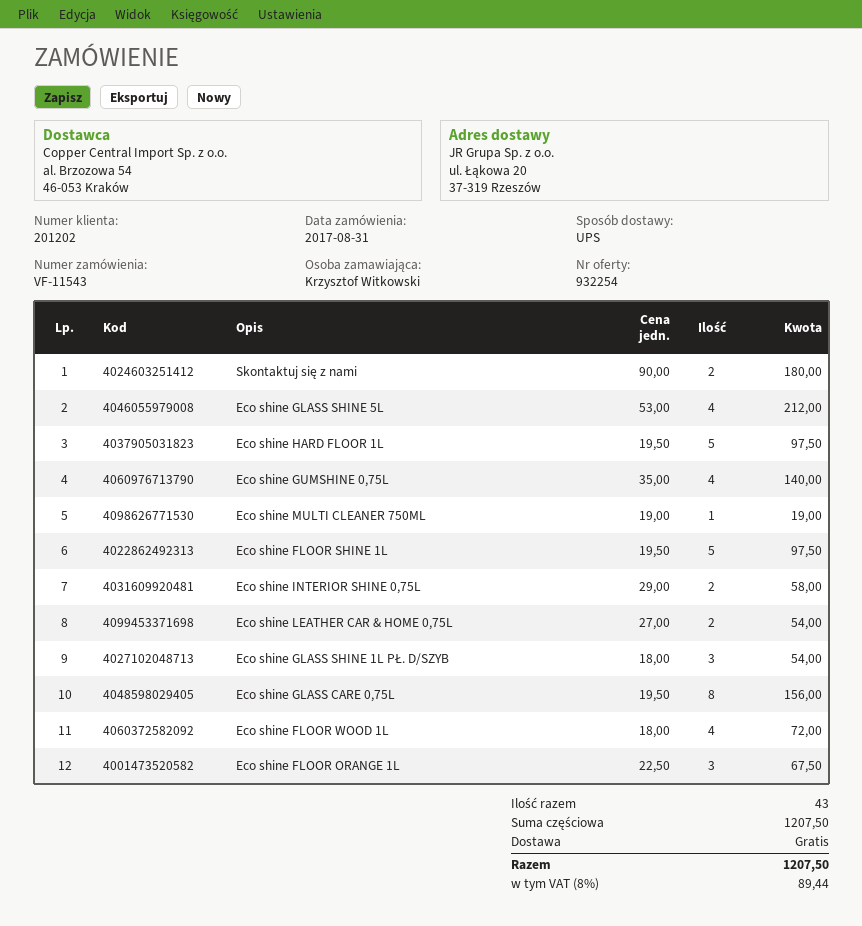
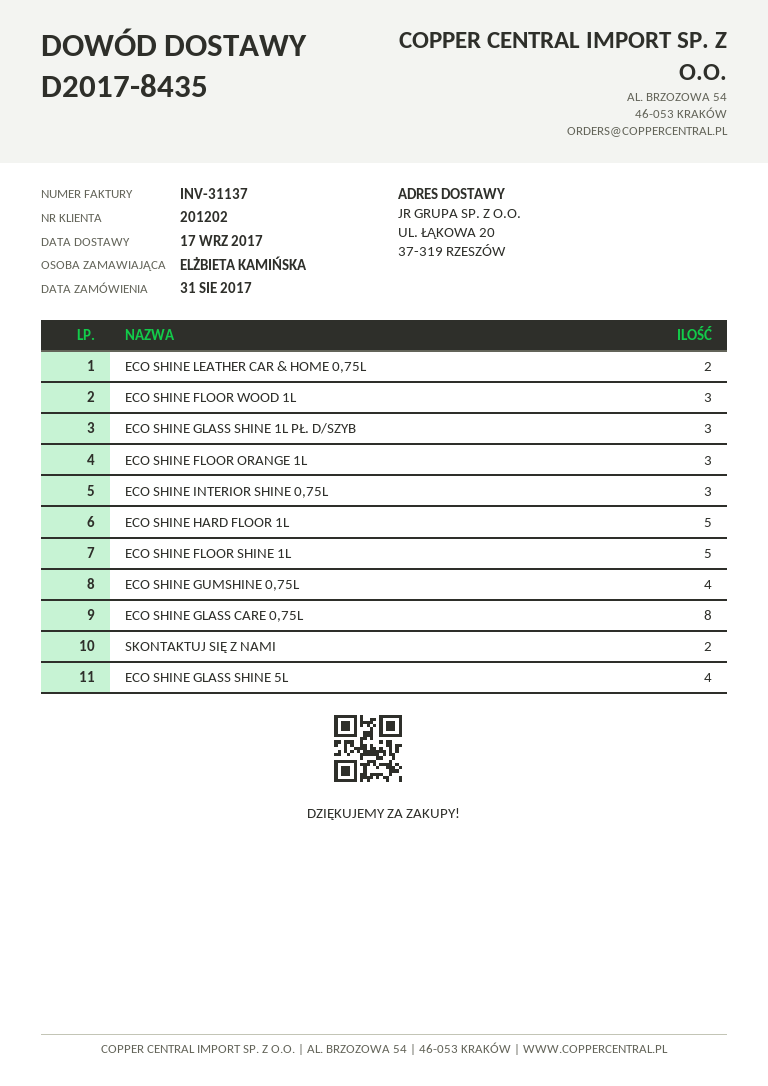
ordered by: Krzysztof Witkowski -> ELŻBIETA KAMIŃSKA
Eco shine MULTI CLEANER 750ML: 1 -> none
Eco shine INTERIOR SHINE 0,75L: 2 -> 3
Eco shine FLOOR WOOD 1L: 4 -> 3

